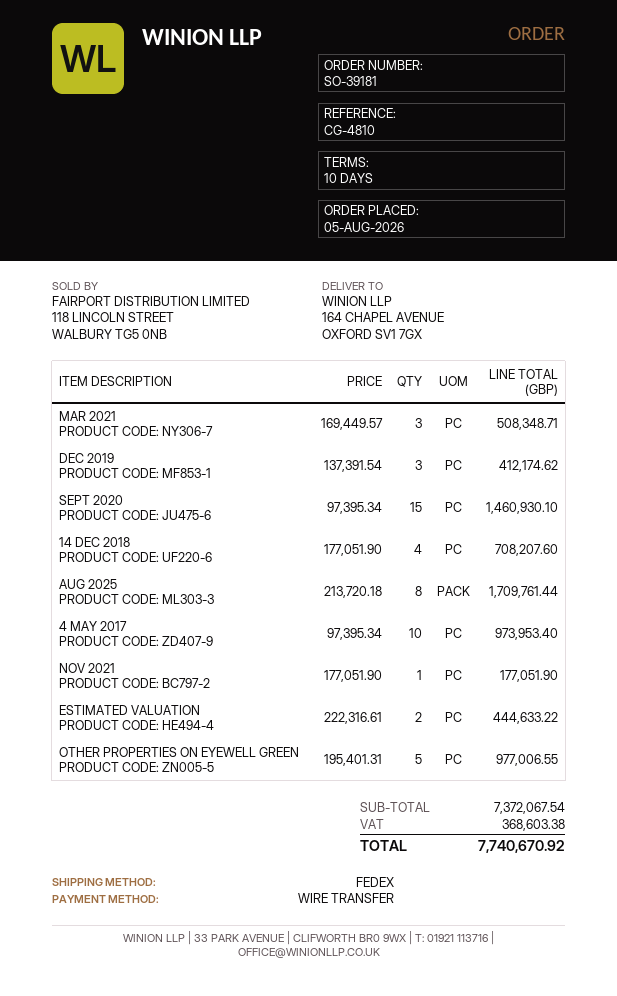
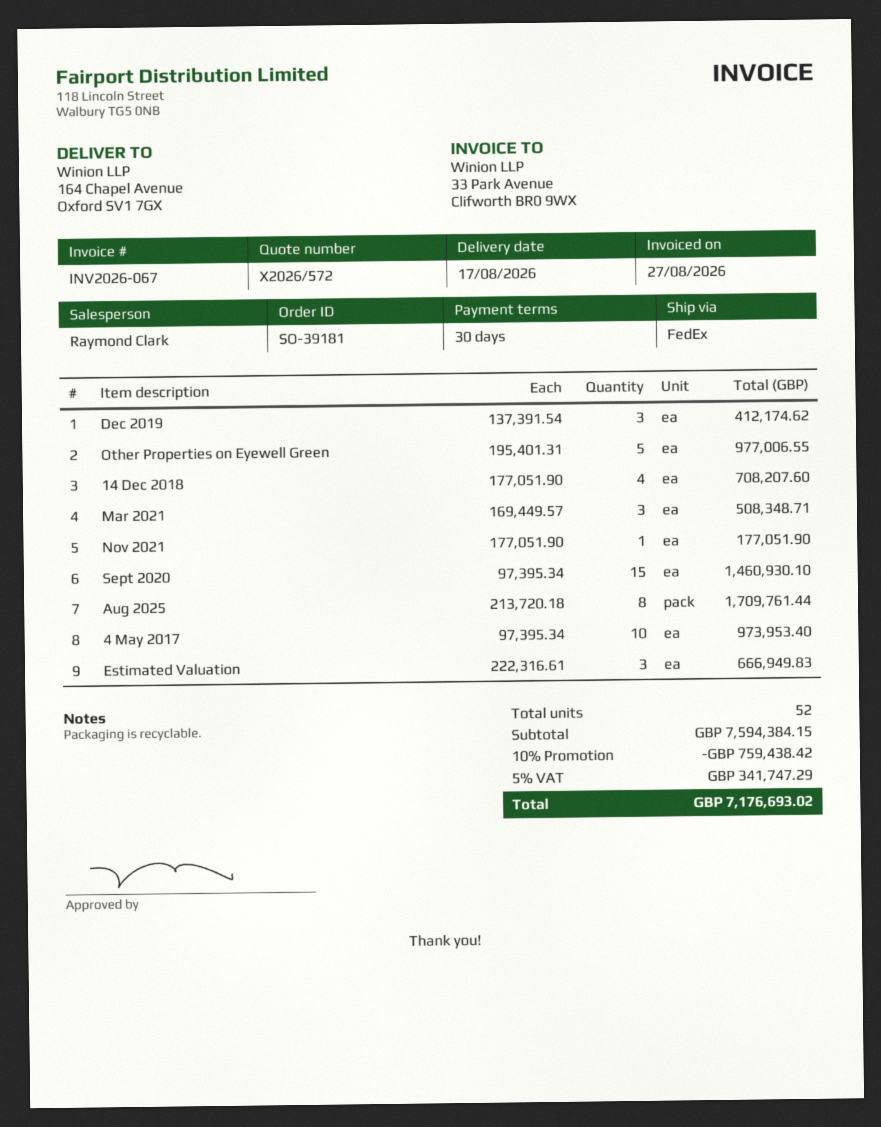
payment terms: 10 days -> 30 days
ESTIMATED VALUATION: 2 x 222316.61 = 444633.22 -> 3 x 222316.61 = 666949.83
subtotal: 7372067.54 -> 7594384.15
discount: none -> 10% = 759438.42
tax: 368603.38 -> 341747.29
total: 7740670.92 -> 7176693.02

